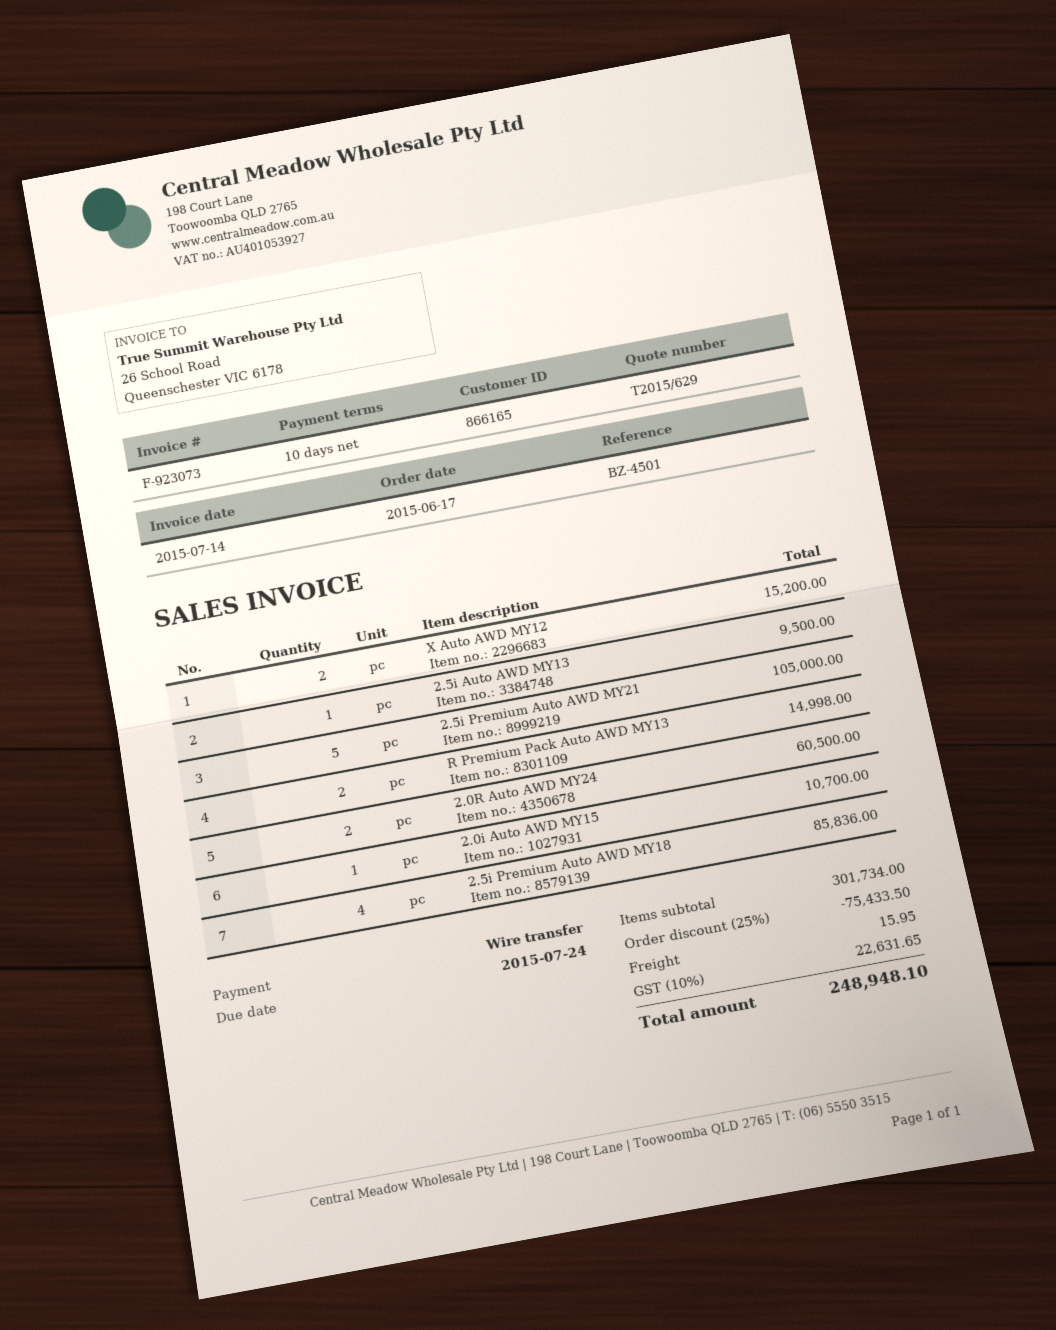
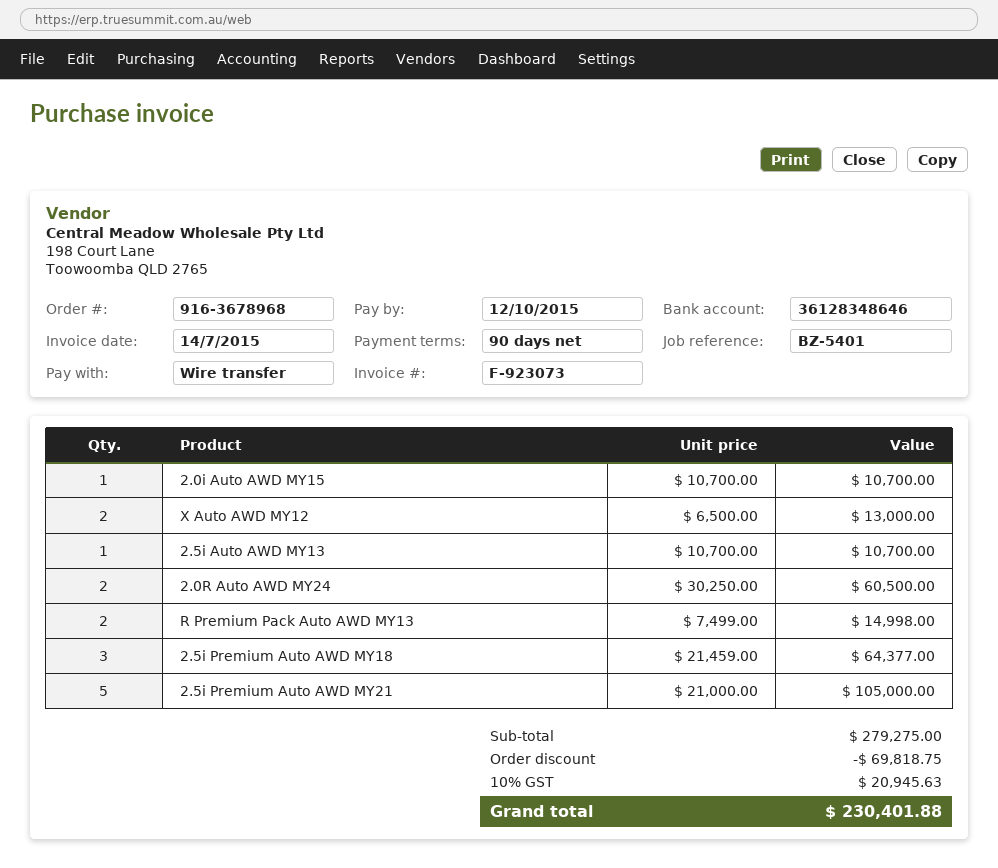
payment terms: 10 days -> 90 days
due date: 2015-07-24 -> 2015-10-12
reference: BZ-4501 -> BZ-5401
X Auto AWD MY12: 2 for 15200.00 -> 2 for 13000.00
2.5i Auto AWD MY13: 1 for 9500.00 -> 1 for 10700.00
2.5i Premium Auto AWD MY18: 4 for 85836.00 -> 3 for 64377.00
subtotal: 301734.00 -> 279275.00
discount: 75433.50 -> 69818.75
shipping: 15.95 -> none
tax: 10% = 22631.65 -> 10% = 20945.63
total: 248948.10 -> 230401.88

